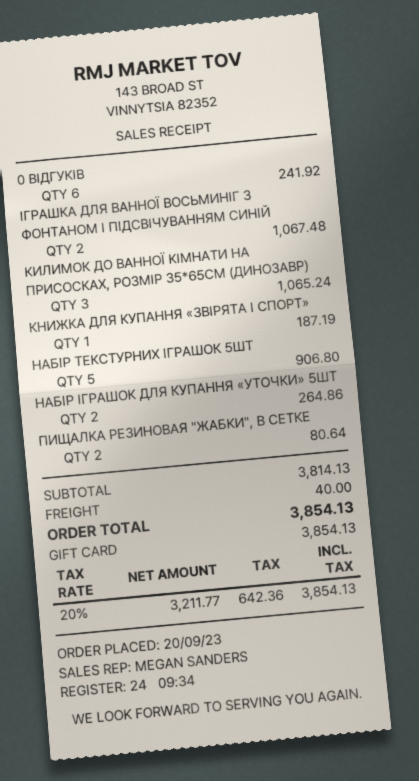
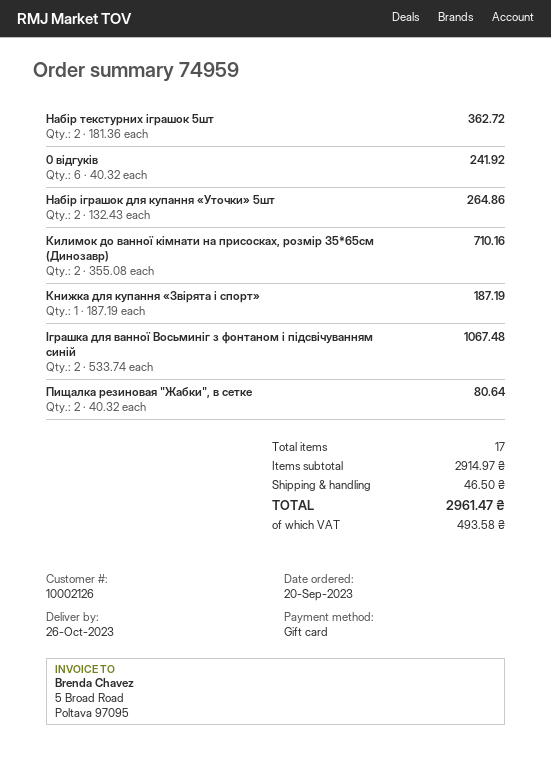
КИЛИМОК ДО ВАННОЇ КІМНАТИ НА ПРИСОСКАХ, РОЗМІР 35*65СМ (ДИНОЗАВР): 3 for 1065.24 -> 2 for 710.16
НАБІР ТЕКСТУРНИХ ІГРАШОК 5ШТ: 5 for 906.80 -> 2 for 362.72
subtotal: 3814.13 -> 2914.97
shipping: 40.00 -> 46.50
tax: 642.36 -> 493.58
total: 3854.13 -> 2961.47

